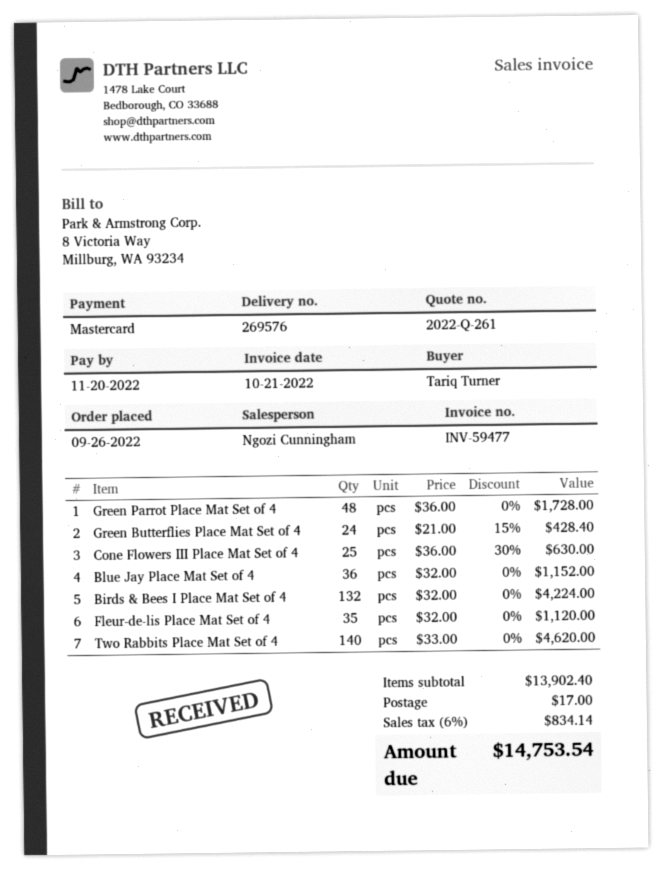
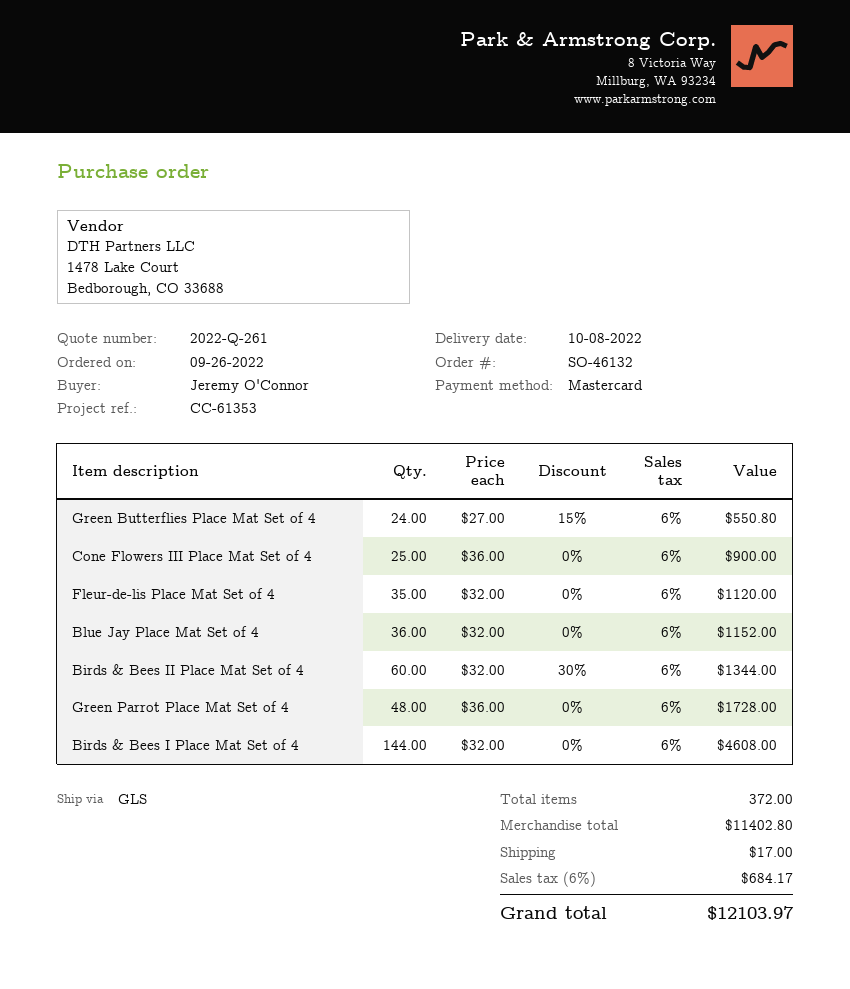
ordered by: Tariq Turner -> Jeremy O'Connor
Green Butterflies Place Mat Set of 4: 24 x 21.00 - 15% = 428.40 -> 24 x 27.00 - 15% = 550.80
Cone Flowers III Place Mat Set of 4: 25 x 36.00 - 30% = 630.00 -> 25 x 36.00 = 900.00
Birds & Bees I Place Mat Set of 4: 132 x 32.00 = 4224.00 -> 144 x 32.00 = 4608.00
Two Rabbits Place Mat Set of 4: 140 x 33.00 = 4620.00 -> none
Birds & Bees II Place Mat Set of 4: none -> 60 x 32.00 - 30% = 1344.00
subtotal: 13902.40 -> 11402.80
tax: 6% = 834.14 -> 6% = 684.17
total: 14753.54 -> 12103.97

